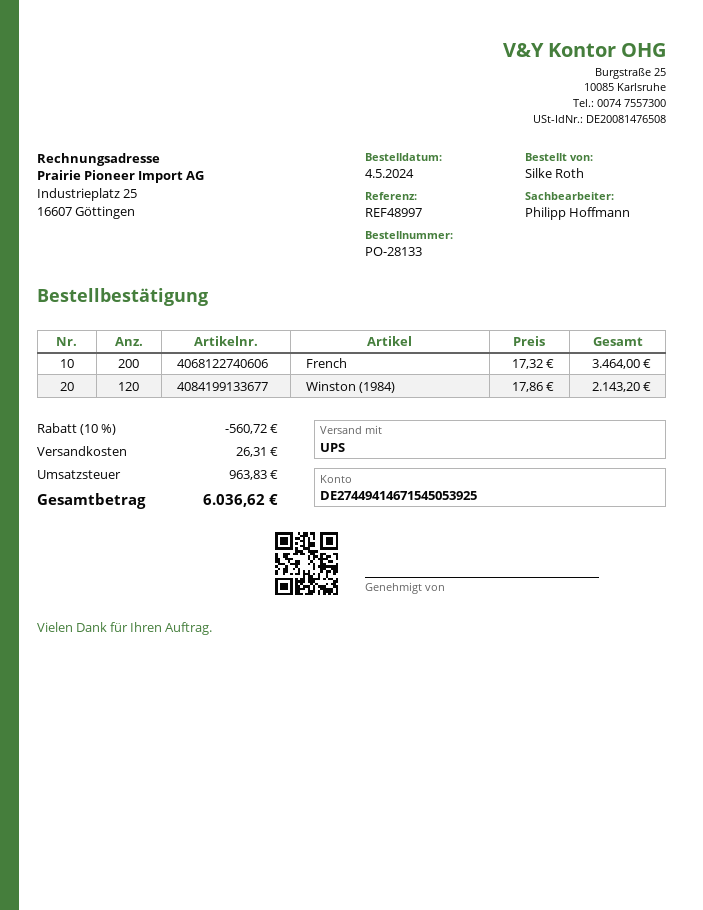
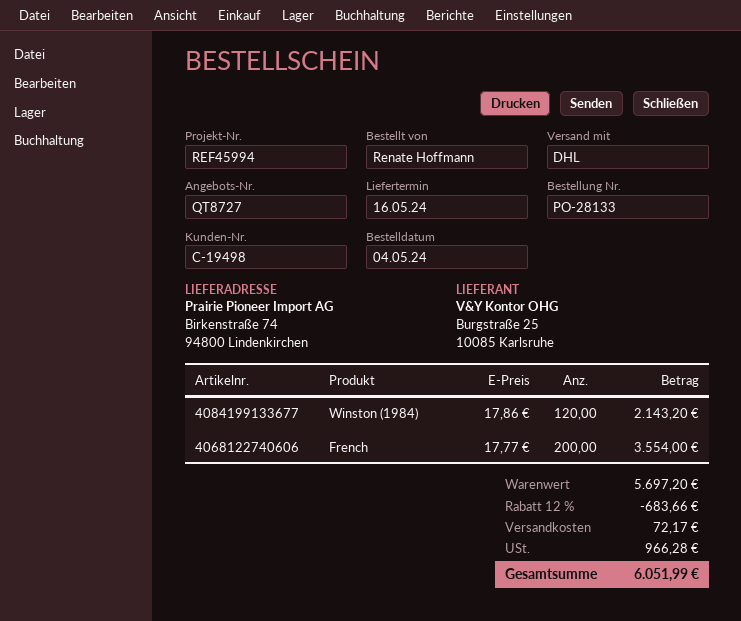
reference: REF48997 -> REF45994
ordered by: Silke Roth -> Renate Hoffmann
shipping method: UPS -> DHL
French: 200 x 17.32 = 3464.00 -> 200 x 17.77 = 3554.00
discount: 10% = 560.72 -> 12% = 683.66
shipping: 26.31 -> 72.17
tax: 963.83 -> 966.28
total: 6036.62 -> 6051.99

